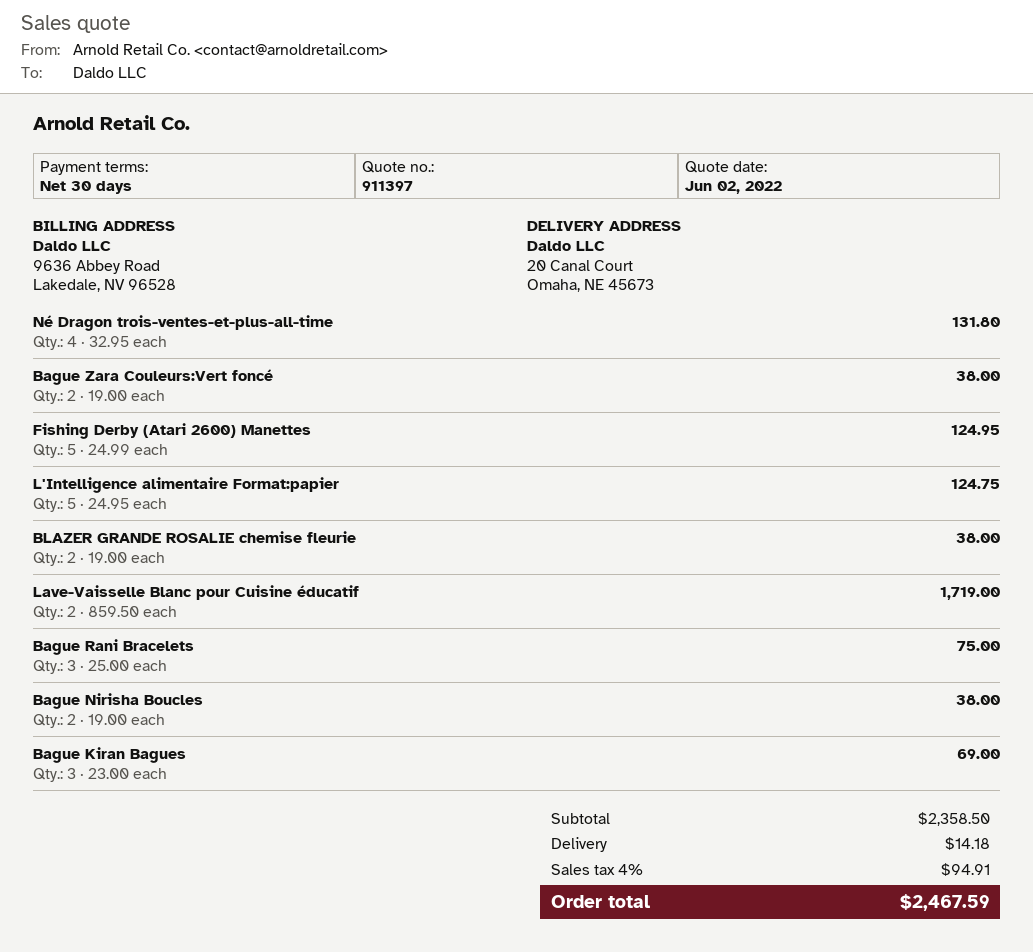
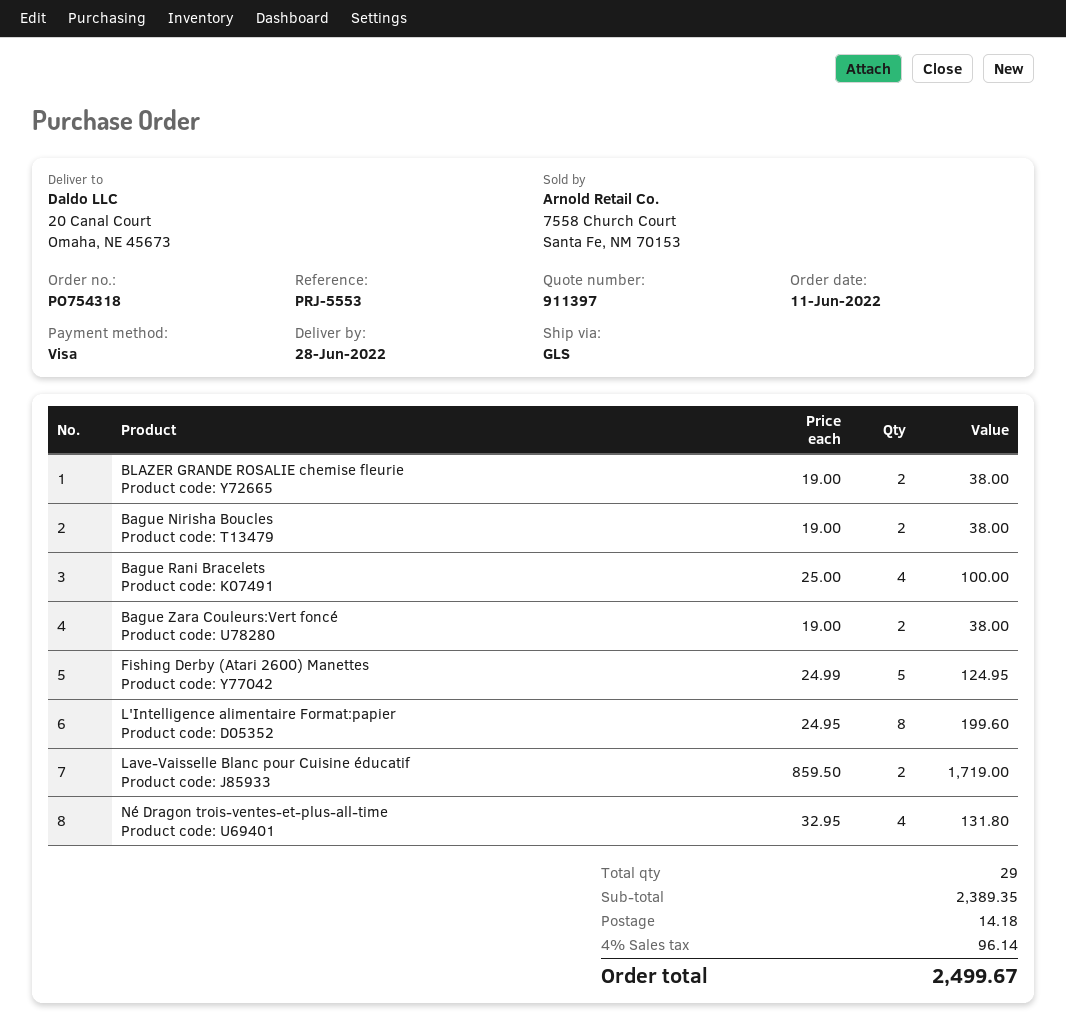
L'Intelligence alimentaire Format:papier: 5 x 24.95 = 124.75 -> 8 x 24.95 = 199.60
Bague Rani Bracelets: 3 x 25.00 = 75.00 -> 4 x 25.00 = 100.00
Bague Kiran Bagues: 3 x 23.00 = 69.00 -> none
subtotal: 2358.50 -> 2389.35
tax: 4% = 94.91 -> 4% = 96.14
total: 2467.59 -> 2499.67

